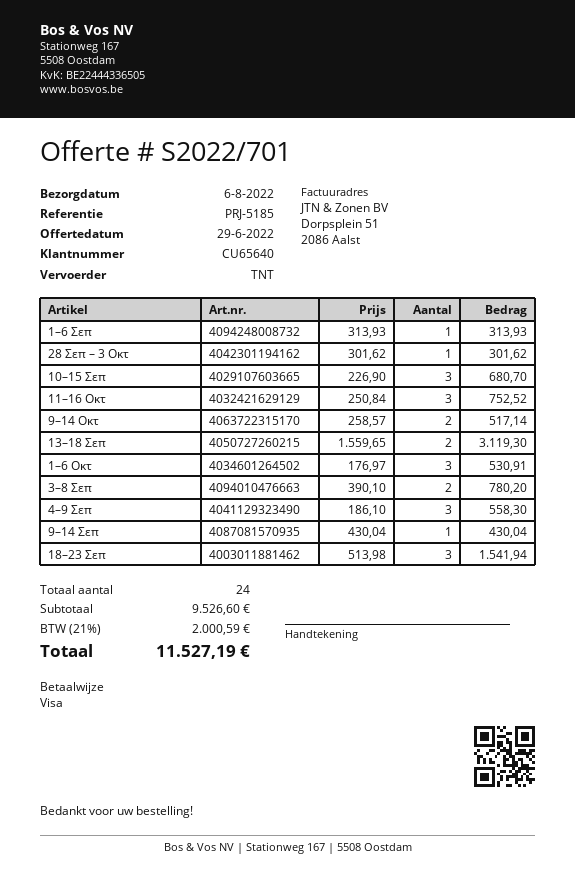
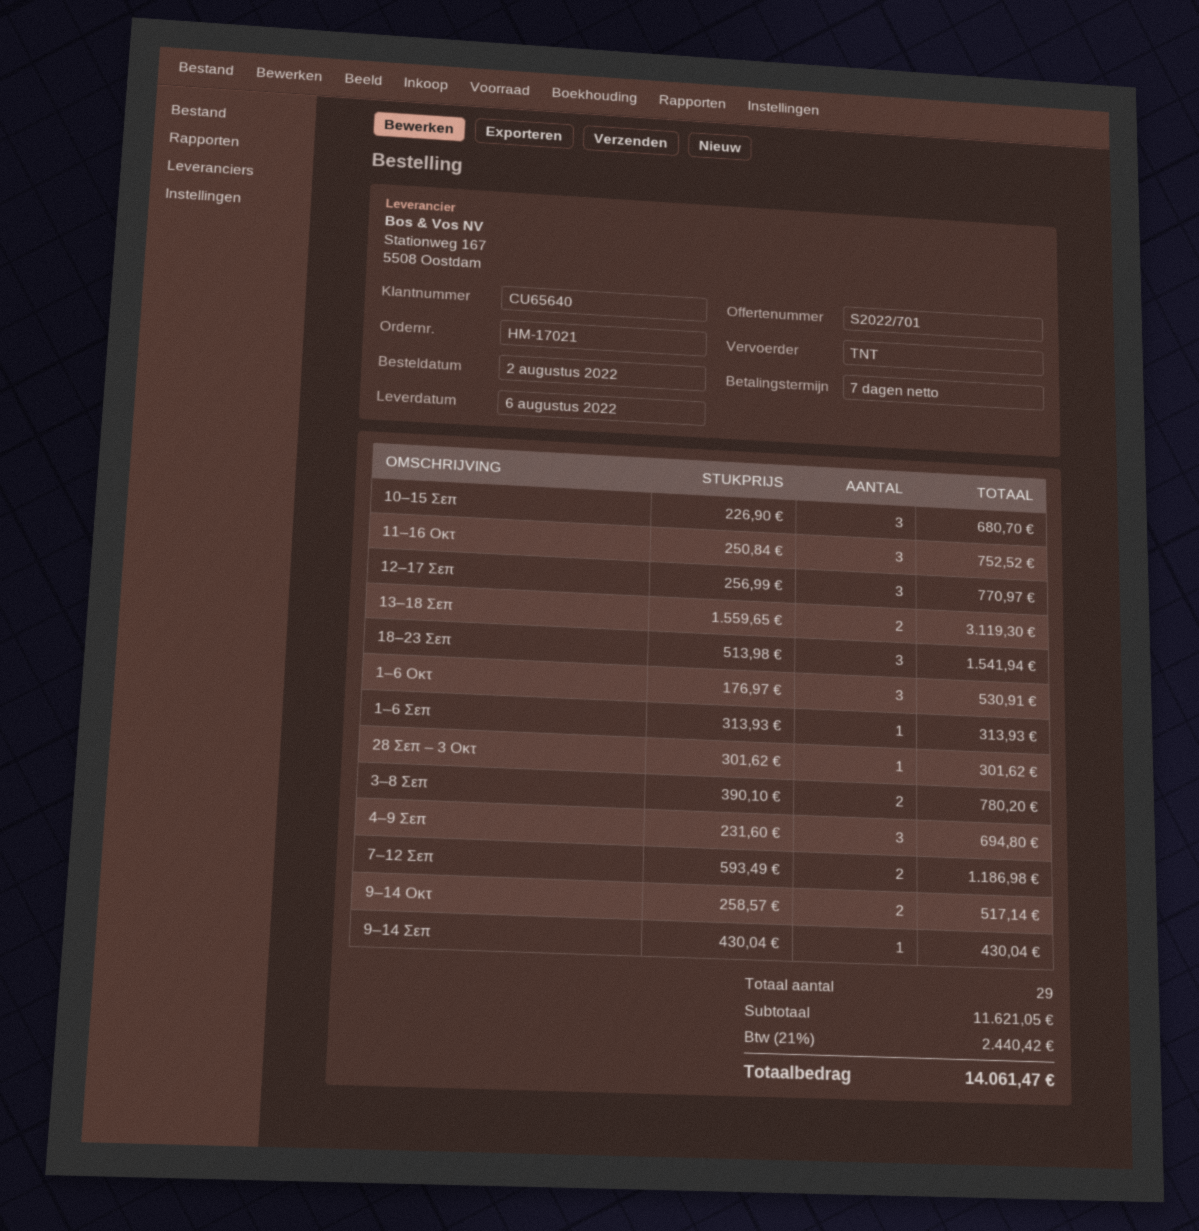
4–9 Σεπ: 3 x 186.10 = 558.30 -> 3 x 231.60 = 694.80
12–17 Σεπ: none -> 3 x 256.99 = 770.97
7–12 Σεπ: none -> 2 x 593.49 = 1186.98
total quantity: 24 -> 29
subtotal: 9526.60 -> 11621.05
tax: 21% = 2000.59 -> 21% = 2440.42
total: 11527.19 -> 14061.47

